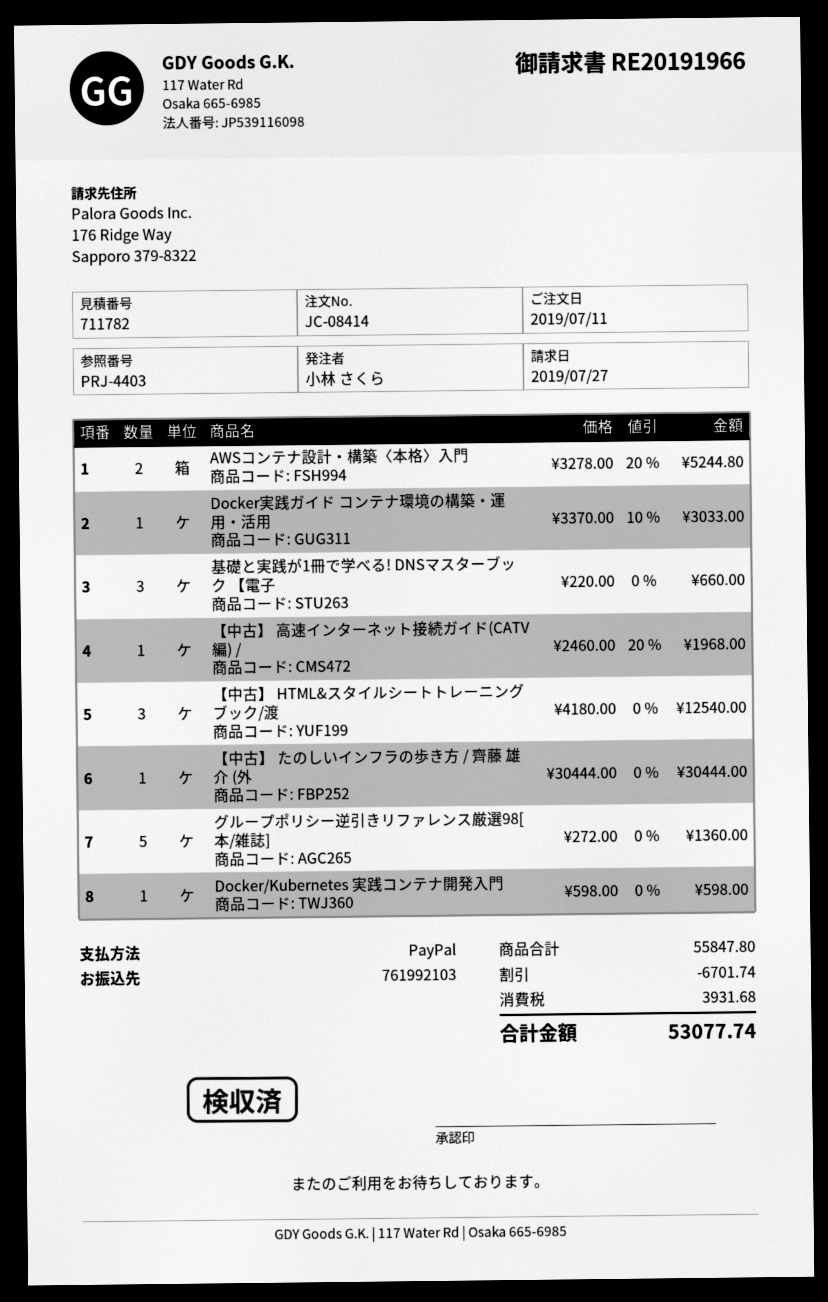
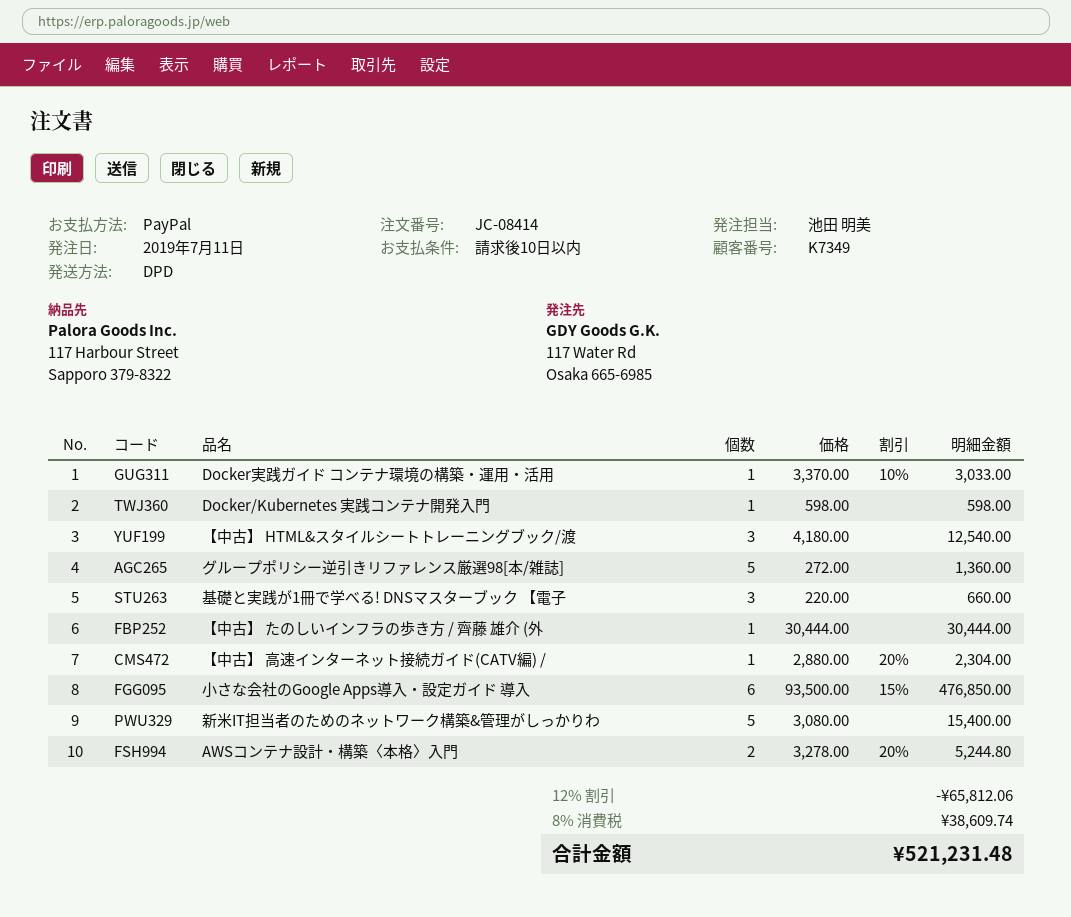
ordered by: 小林 さくら -> 池田 明美
【中古】 高速インターネット接続ガイド(CATV編) /: 1 x 2460.00 - 20% = 1968.00 -> 1 x 2880.00 - 20% = 2304.00
小さな会社のGoogle Apps導入・設定ガイド 導入: none -> 6 x 93500.00 - 15% = 476850.00
新米IT担当者のためのネットワーク構築&管理がしっかりわ: none -> 5 x 3080.00 = 15400.00
discount: 6701.74 -> 65812.06
tax: 3931.68 -> 38609.74
total: 53077.74 -> 521231.48

